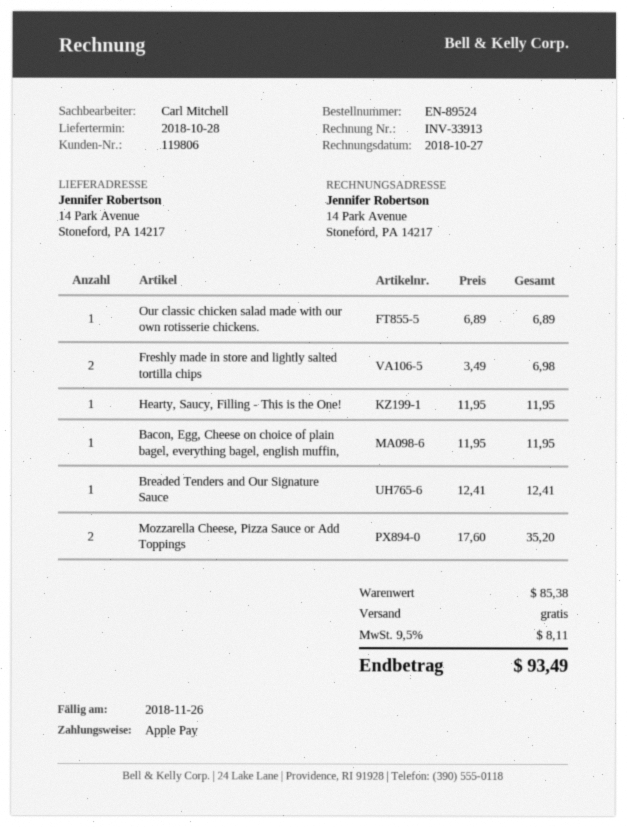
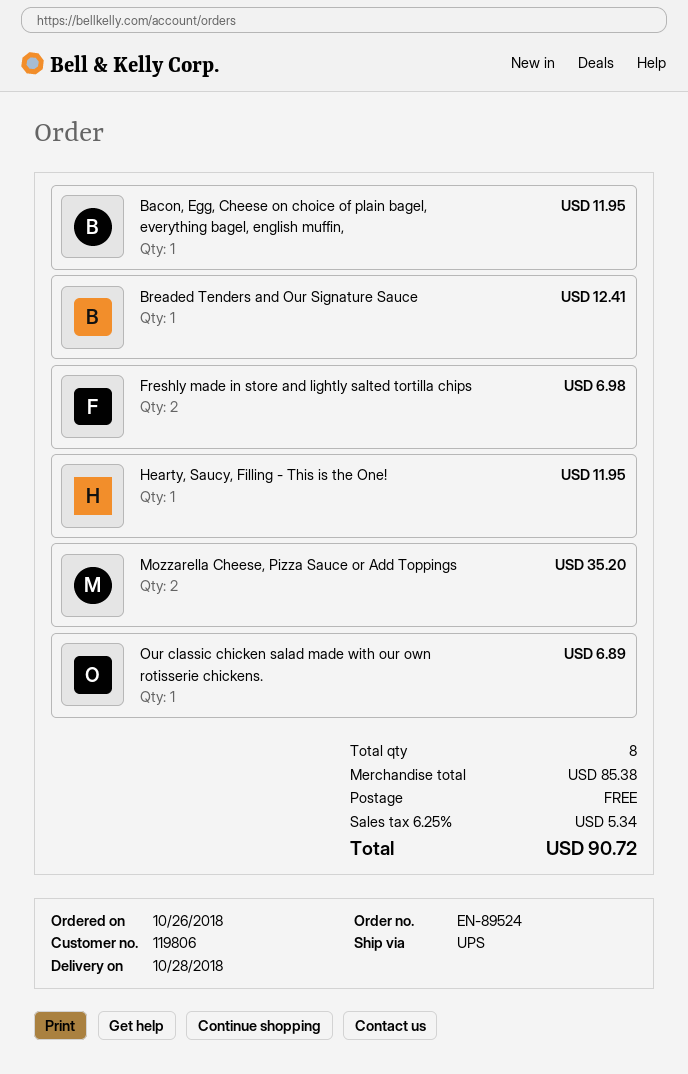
tax: 9.5% = 8.11 -> 6.25% = 5.34
total: 93.49 -> 90.72

